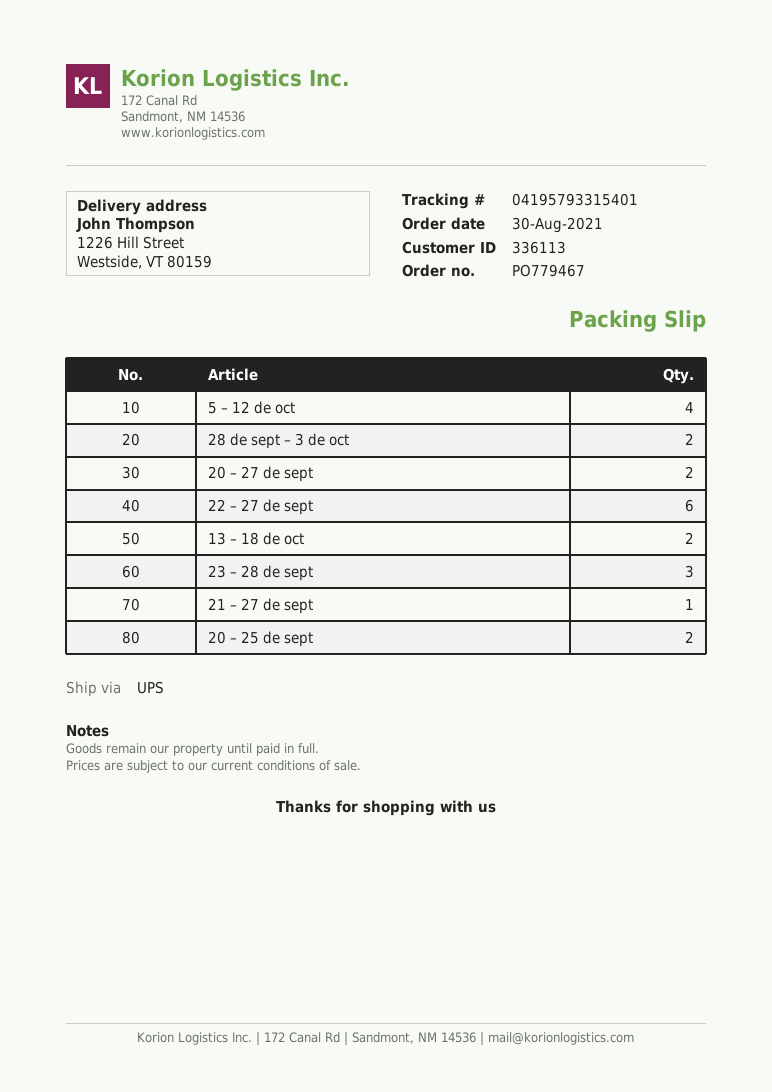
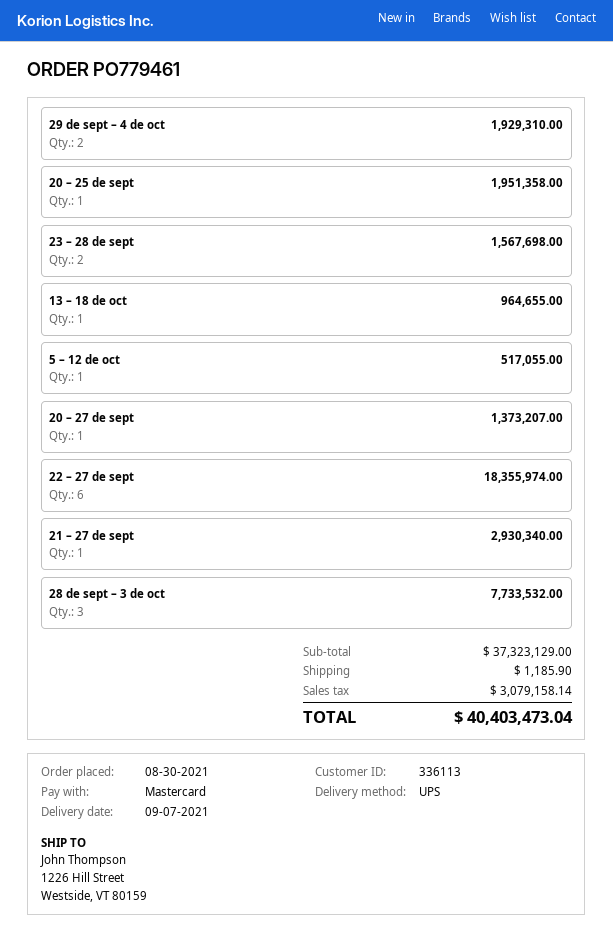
order number: PO779467 -> PO779461
5 – 12 de oct: 4 -> 1
28 de sept – 3 de oct: 2 -> 3
20 – 27 de sept: 2 -> 1
13 – 18 de oct: 2 -> 1
23 – 28 de sept: 3 -> 2
20 – 25 de sept: 2 -> 1
29 de sept – 4 de oct: none -> 2

